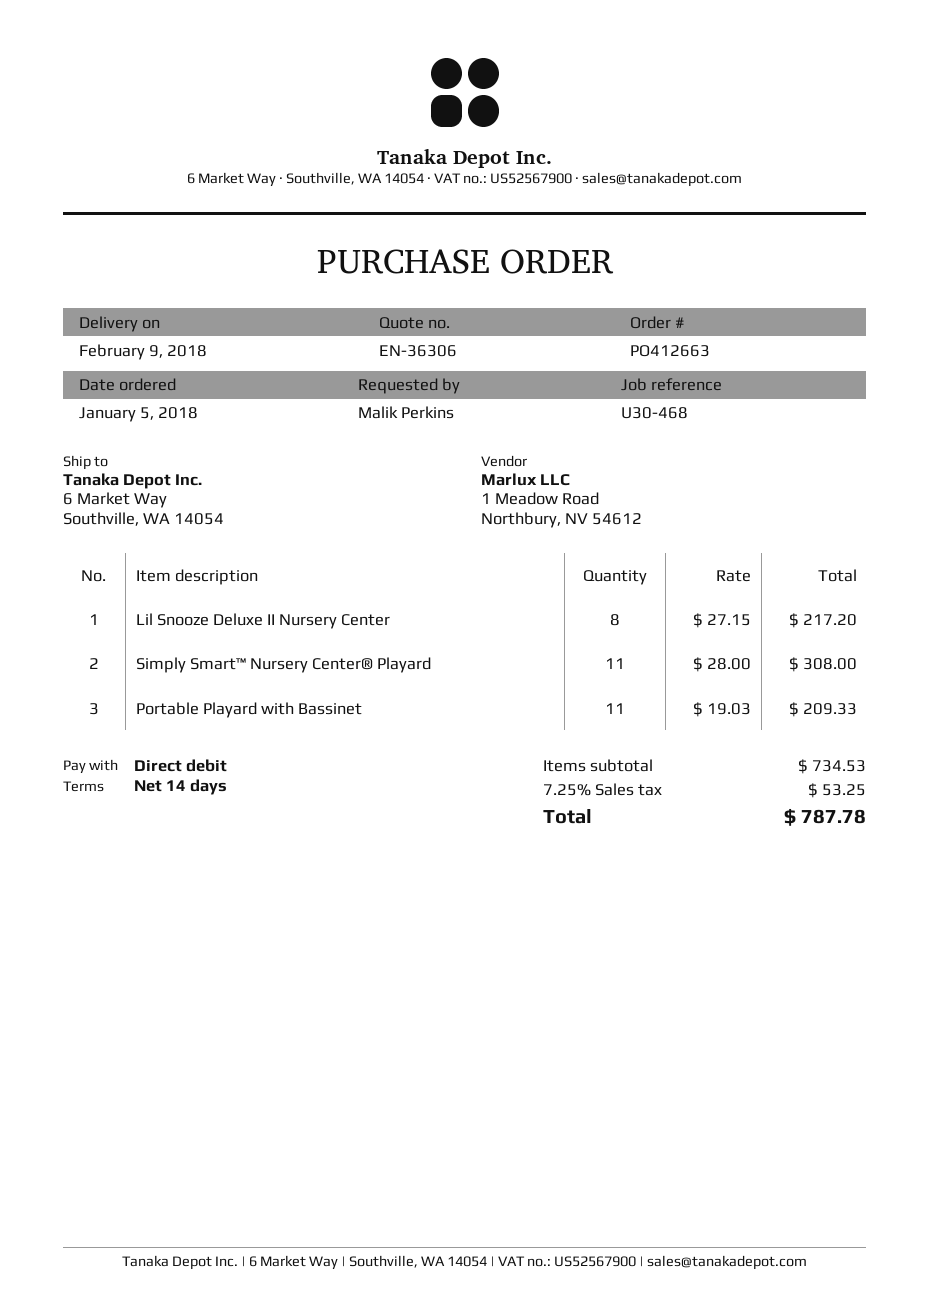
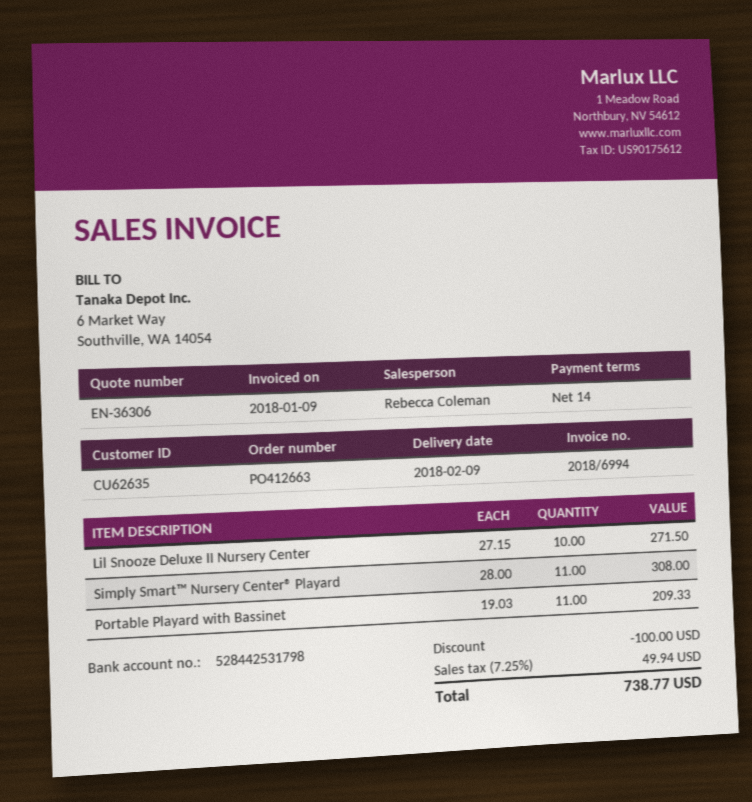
Lil Snooze Deluxe II Nursery Center: 8 x 27.15 = 217.20 -> 10 x 27.15 = 271.50
discount: none -> 100.00
tax: 7.25% = 53.25 -> 7.25% = 49.94
total: 787.78 -> 738.77

